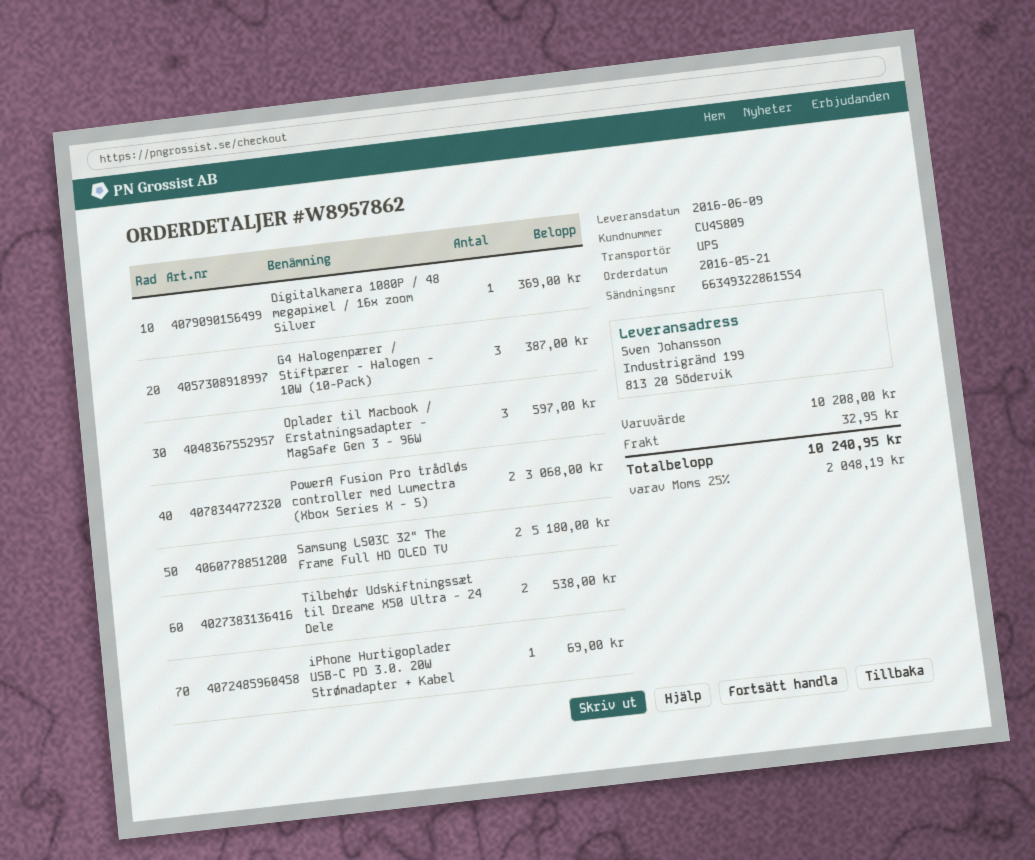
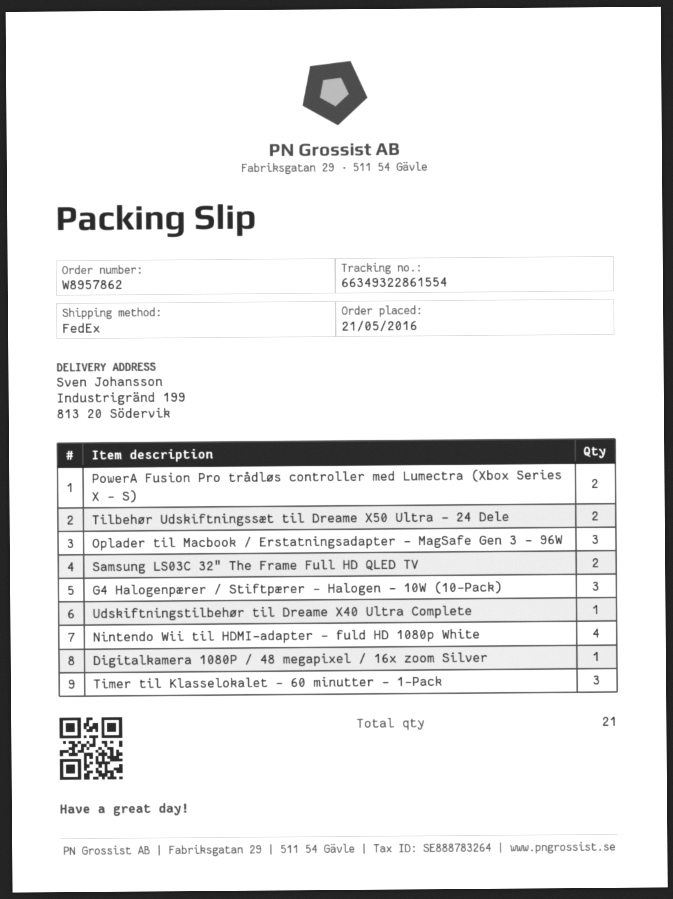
shipping method: UPS -> FedEx
iPhone Hurtigoplader USB-C PD 3.0. 20W Strømadapter + Kabel: 1 -> none
Udskiftningstilbehør til Dreame X40 Ultra Complete: none -> 1
Nintendo Wii til HDMI-adapter - fuld HD 1080p White: none -> 4
Timer til Klasselokalet - 60 minutter - 1-Pack: none -> 3

